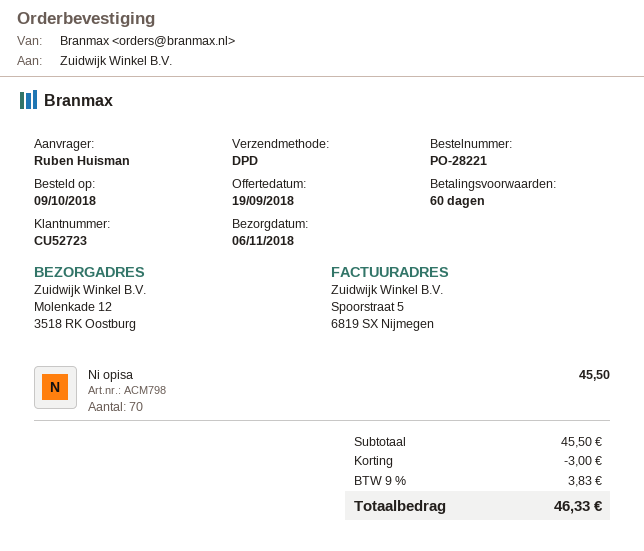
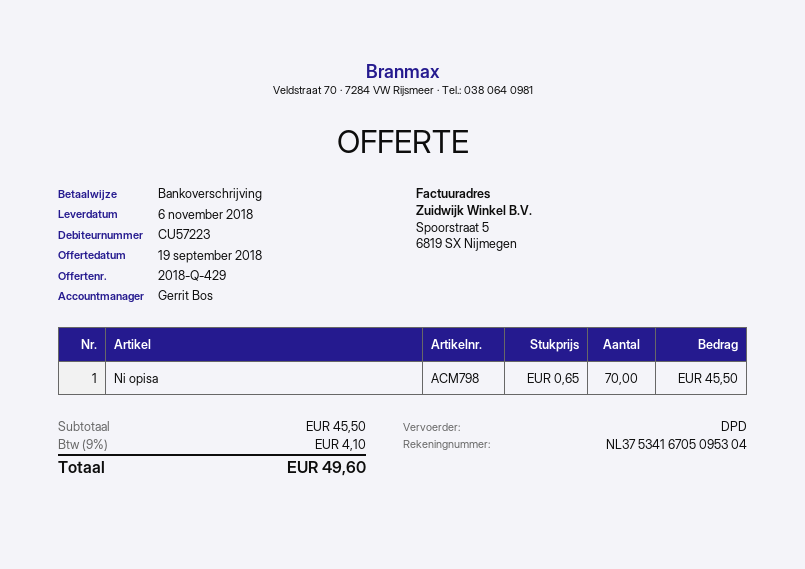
customer number: CU52723 -> CU57223
discount: 3.00 -> none
tax: 9% = 3.83 -> 9% = 4.10
total: 46.33 -> 49.60

